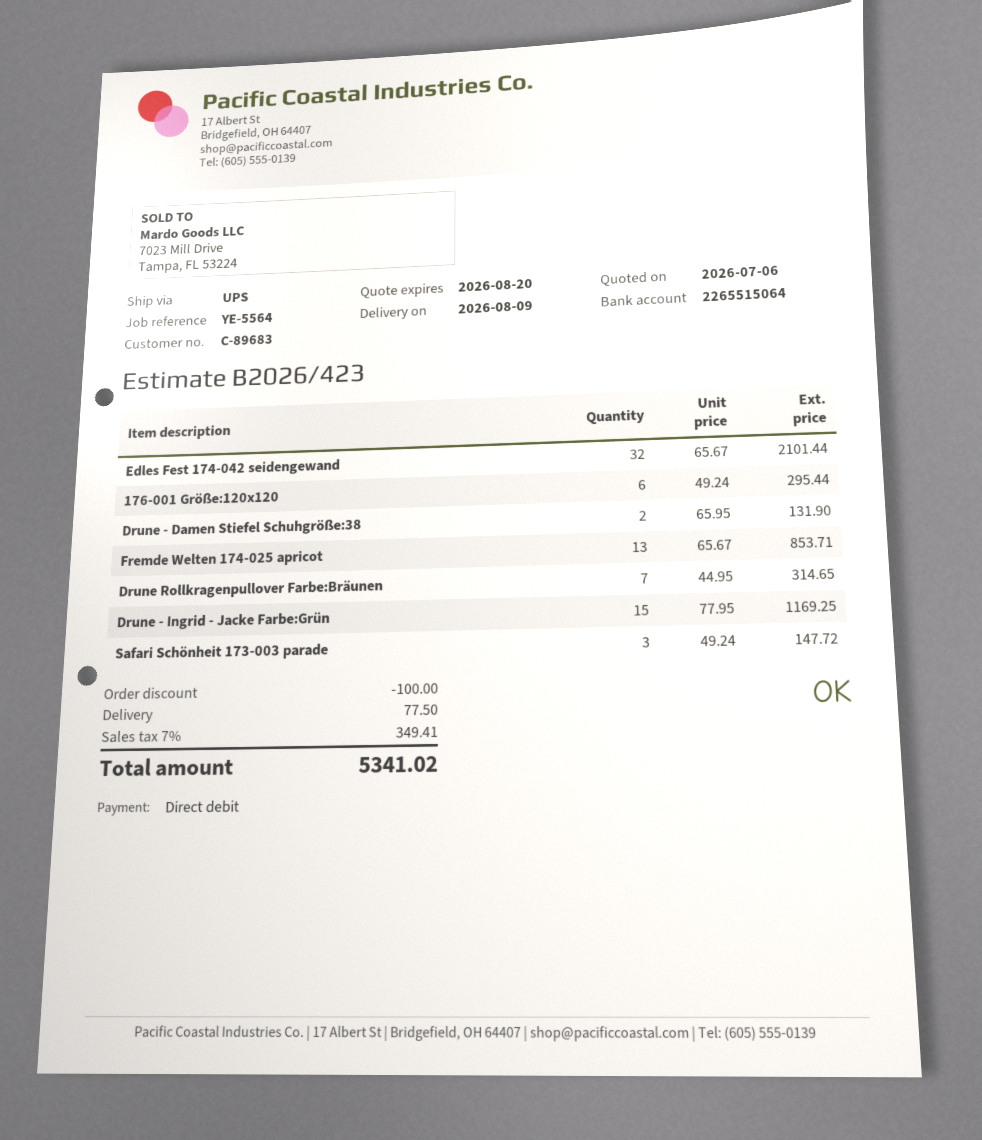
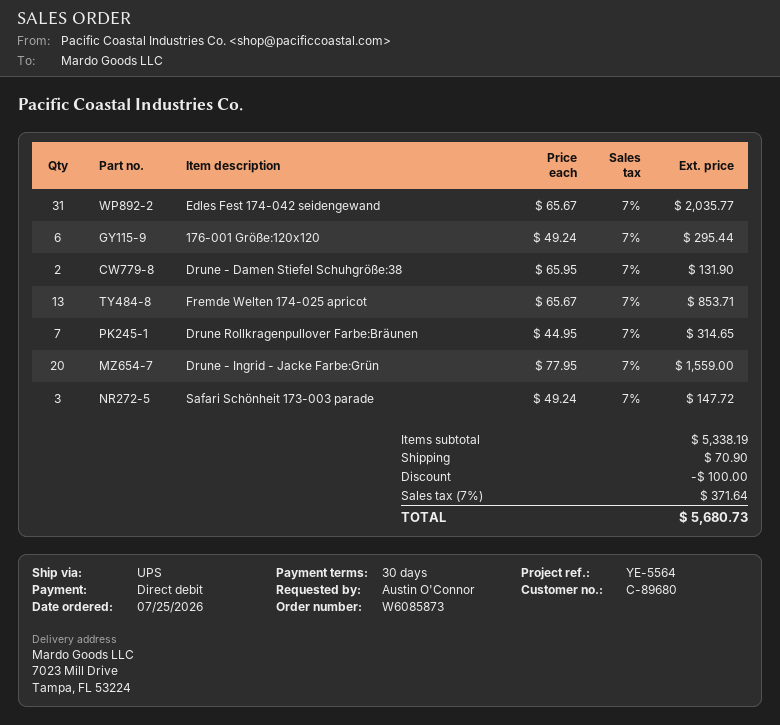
customer number: C-89683 -> C-89680
Edles Fest 174-042 seidengewand: 32 x 65.67 = 2101.44 -> 31 x 65.67 = 2035.77
Drune - Ingrid - Jacke Farbe:Grün: 15 x 77.95 = 1169.25 -> 20 x 77.95 = 1559.00
shipping: 77.50 -> 70.90
tax: 7% = 349.41 -> 7% = 371.64
total: 5341.02 -> 5680.73

